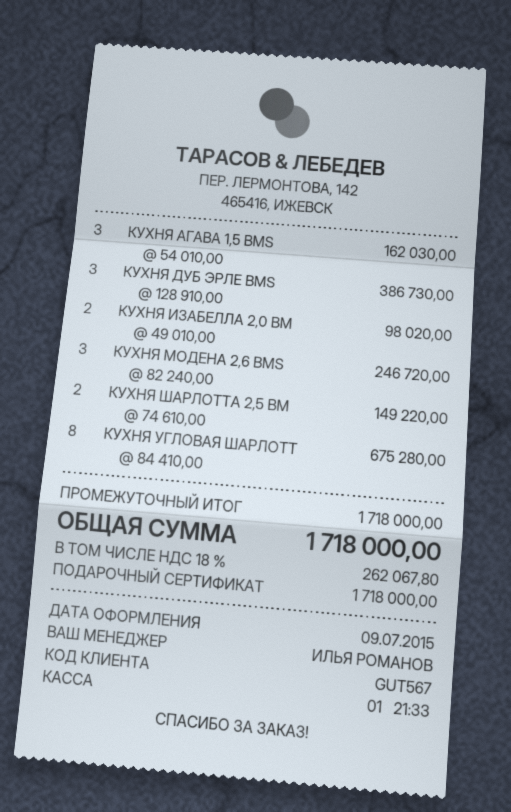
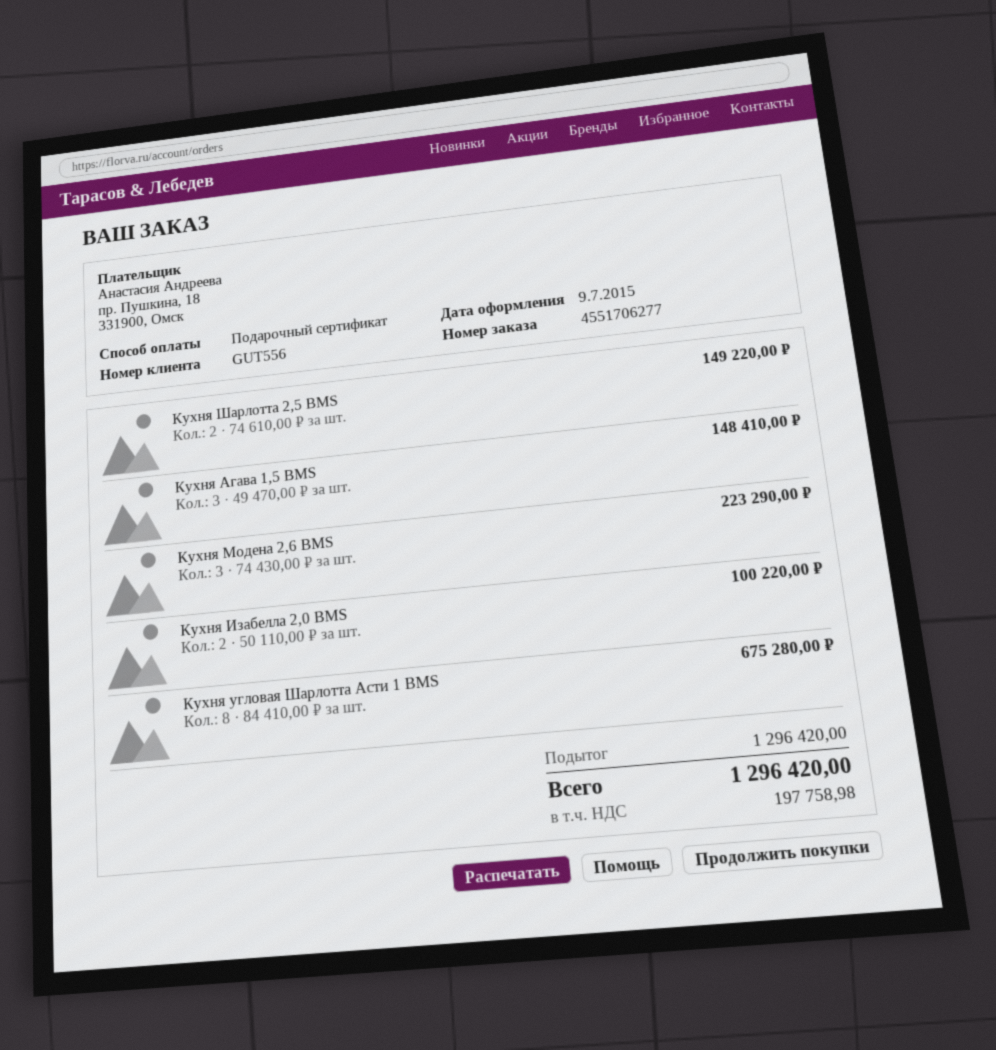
customer number: GUT567 -> GUT556
КУХНЯ АГАВА 1,5 BMS: 3 x 54010.00 = 162030.00 -> 3 x 49470.00 = 148410.00
КУХНЯ ДУБ ЭРЛЕ BMS: 3 x 128910.00 = 386730.00 -> none
КУХНЯ ИЗАБЕЛЛА 2,0 BM: 2 x 49010.00 = 98020.00 -> 2 x 50110.00 = 100220.00
КУХНЯ МОДЕНА 2,6 BMS: 3 x 82240.00 = 246720.00 -> 3 x 74430.00 = 223290.00
subtotal: 1718000.00 -> 1296420.00
tax: 262067.80 -> 197758.98
total: 1718000.00 -> 1296420.00

